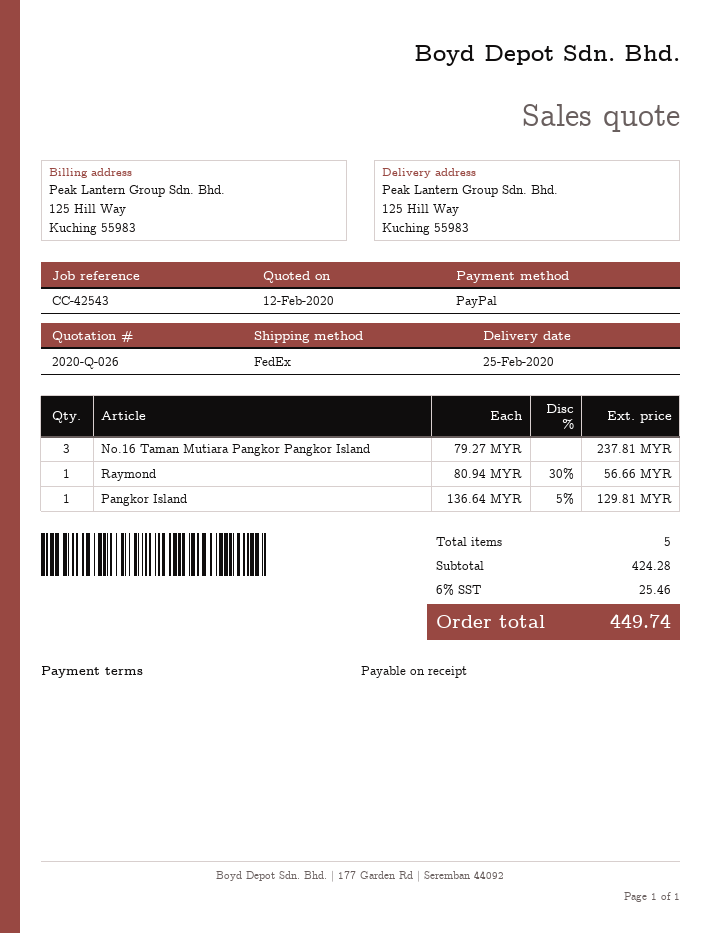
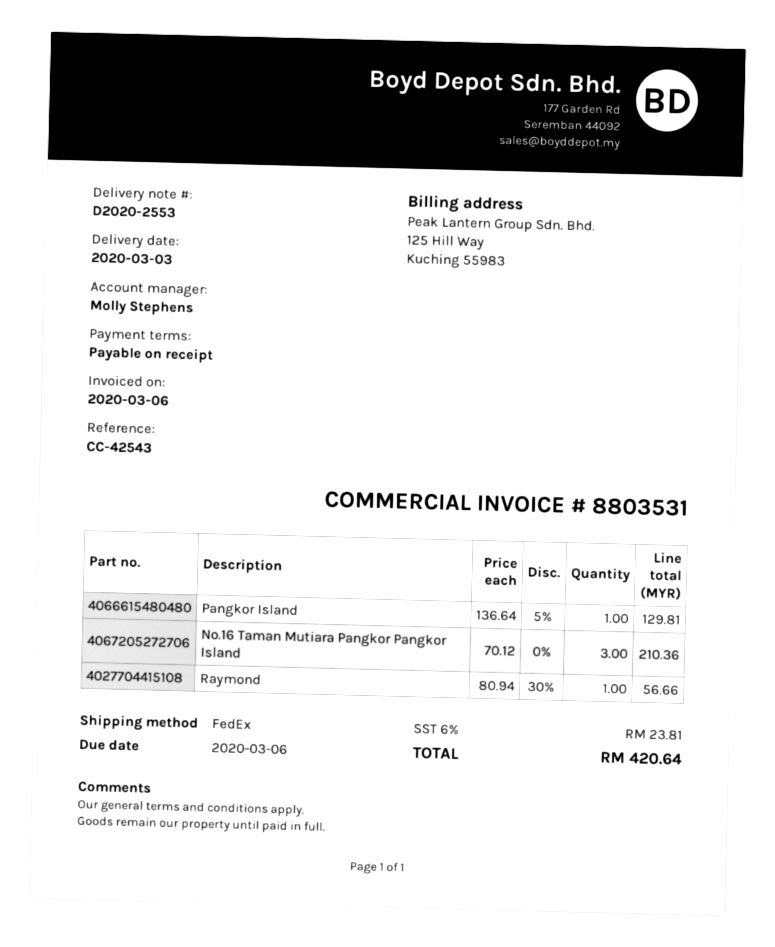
delivery date: 2020-02-25 -> 2020-03-03
No.16 Taman Mutiara Pangkor Pangkor Island: 3 x 79.27 = 237.81 -> 3 x 70.12 = 210.36
tax: 6% = 25.46 -> 6% = 23.81
total: 449.74 -> 420.64

